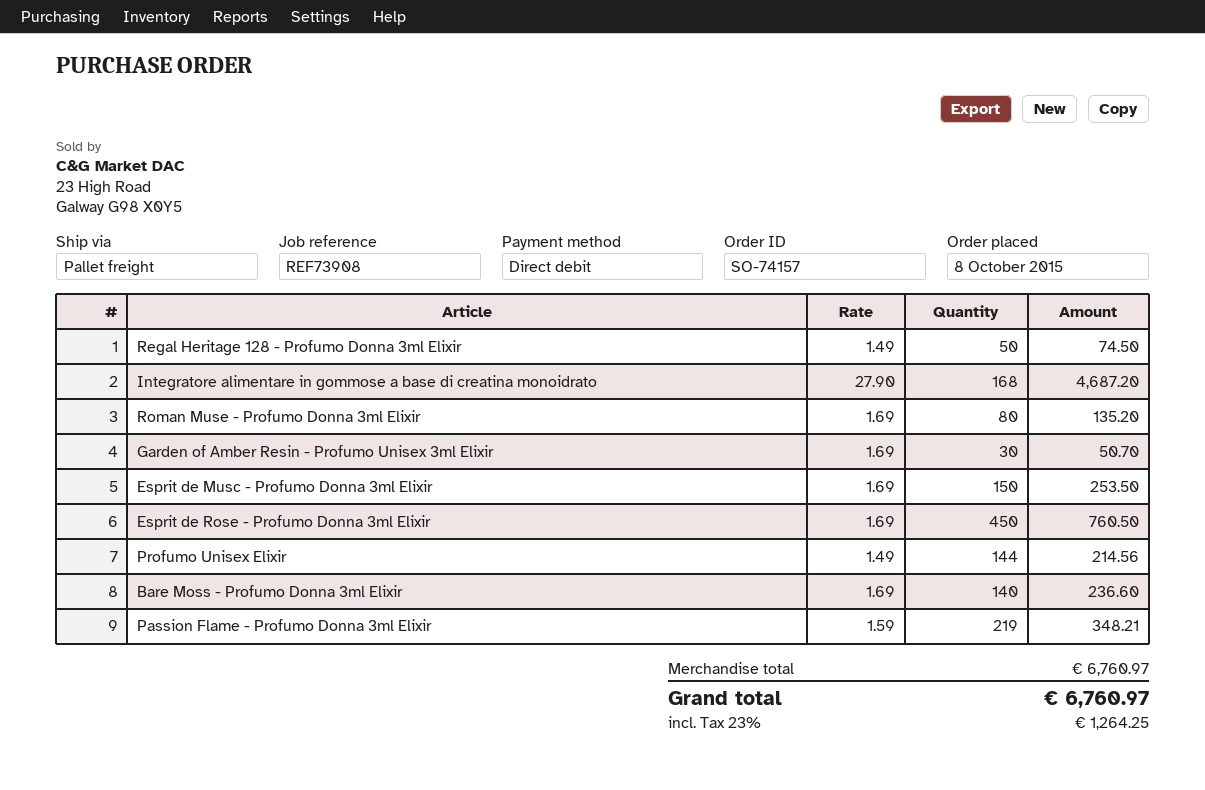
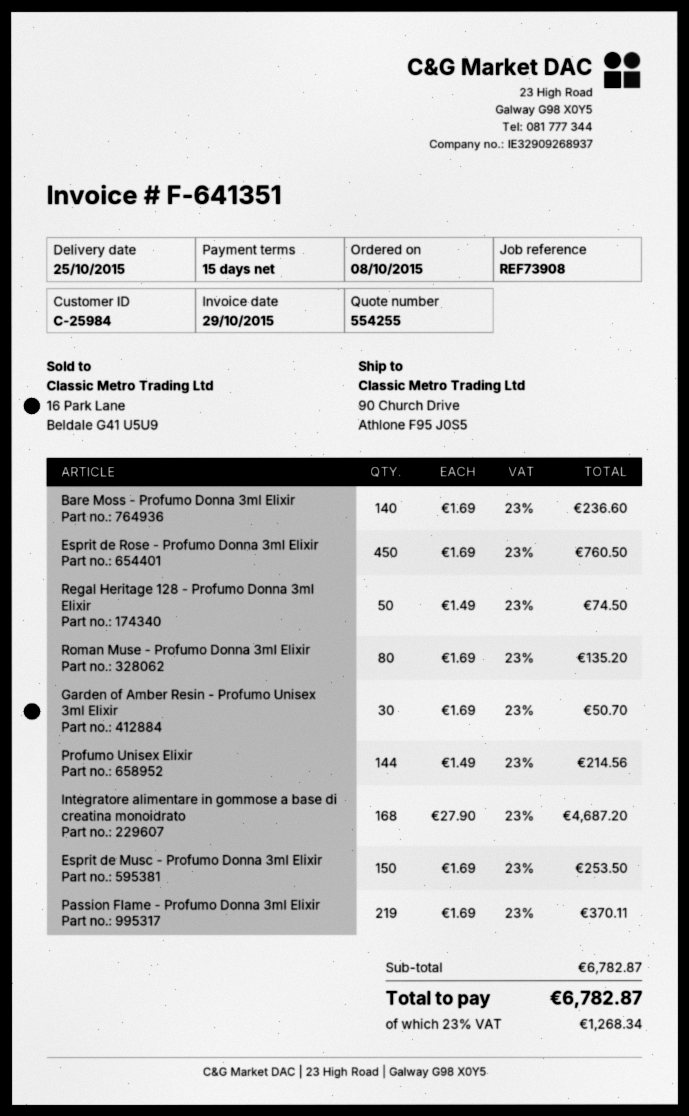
Passion Flame - Profumo Donna 3ml Elixir: 219 x 1.59 = 348.21 -> 219 x 1.69 = 370.11
subtotal: 6760.97 -> 6782.87
tax: 23% = 1264.25 -> 23% = 1268.34
total: 6760.97 -> 6782.87

